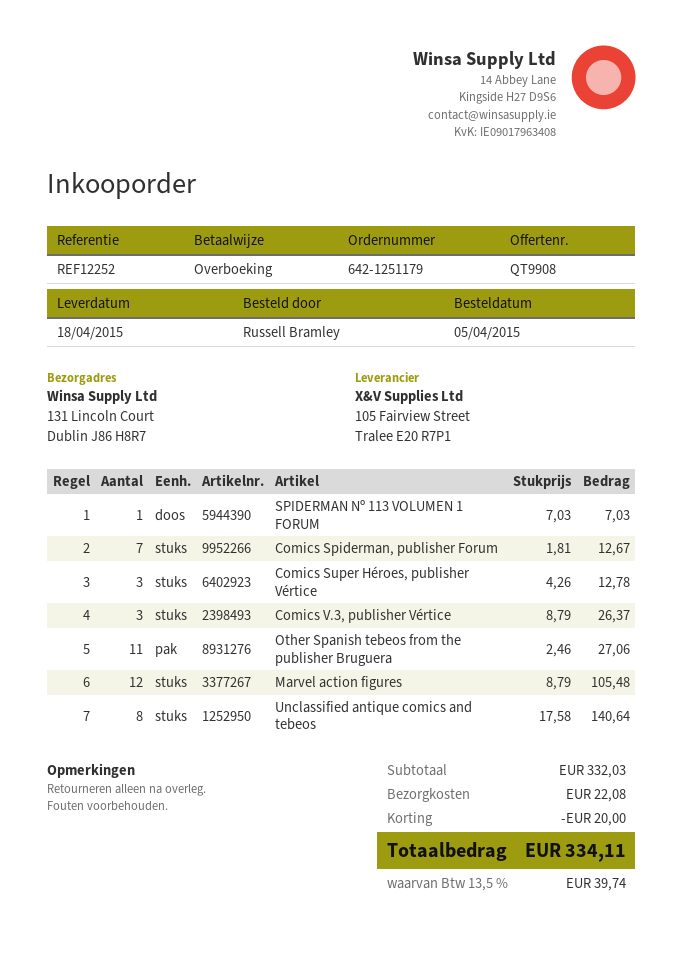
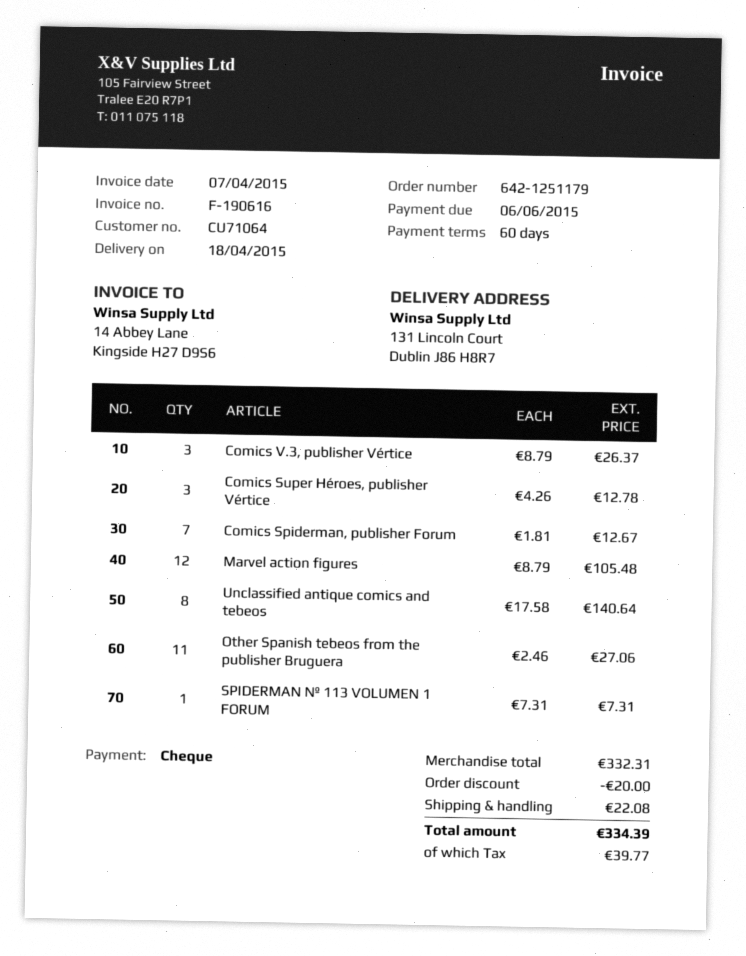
payment method: bank transfer -> cheque
SPIDERMAN Nº 113 VOLUMEN 1 FORUM: 1 x 7.03 = 7.03 -> 1 x 7.31 = 7.31
subtotal: 332.03 -> 332.31
tax: 39.74 -> 39.77
total: 334.11 -> 334.39

